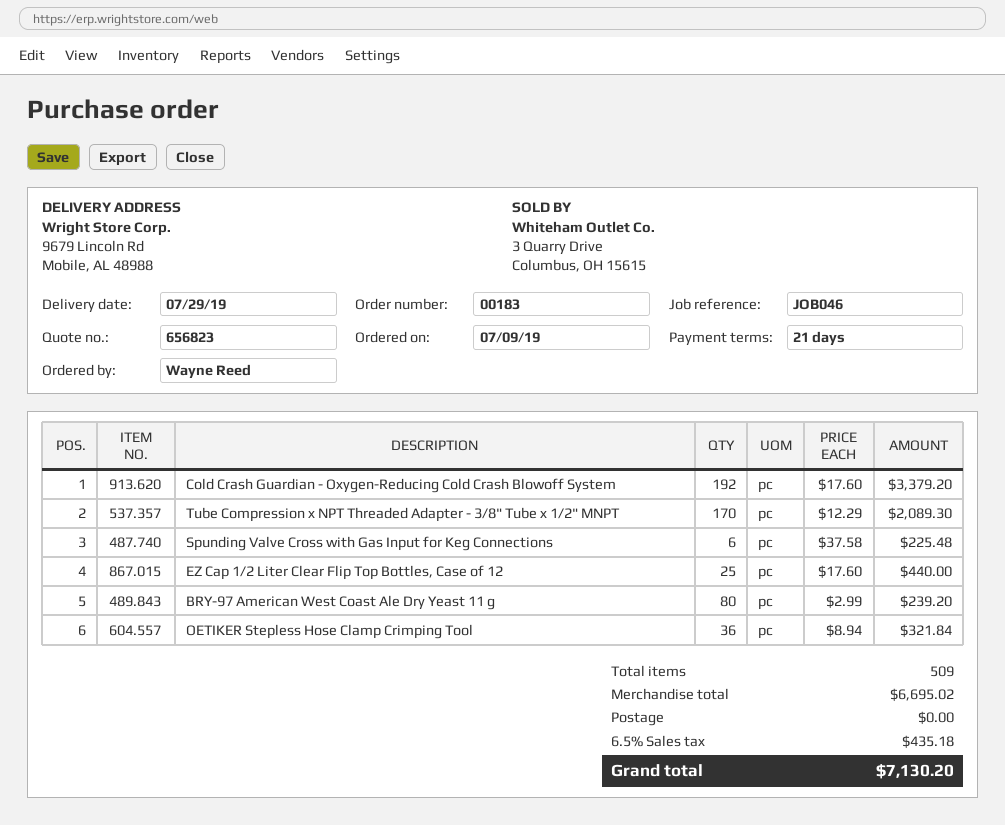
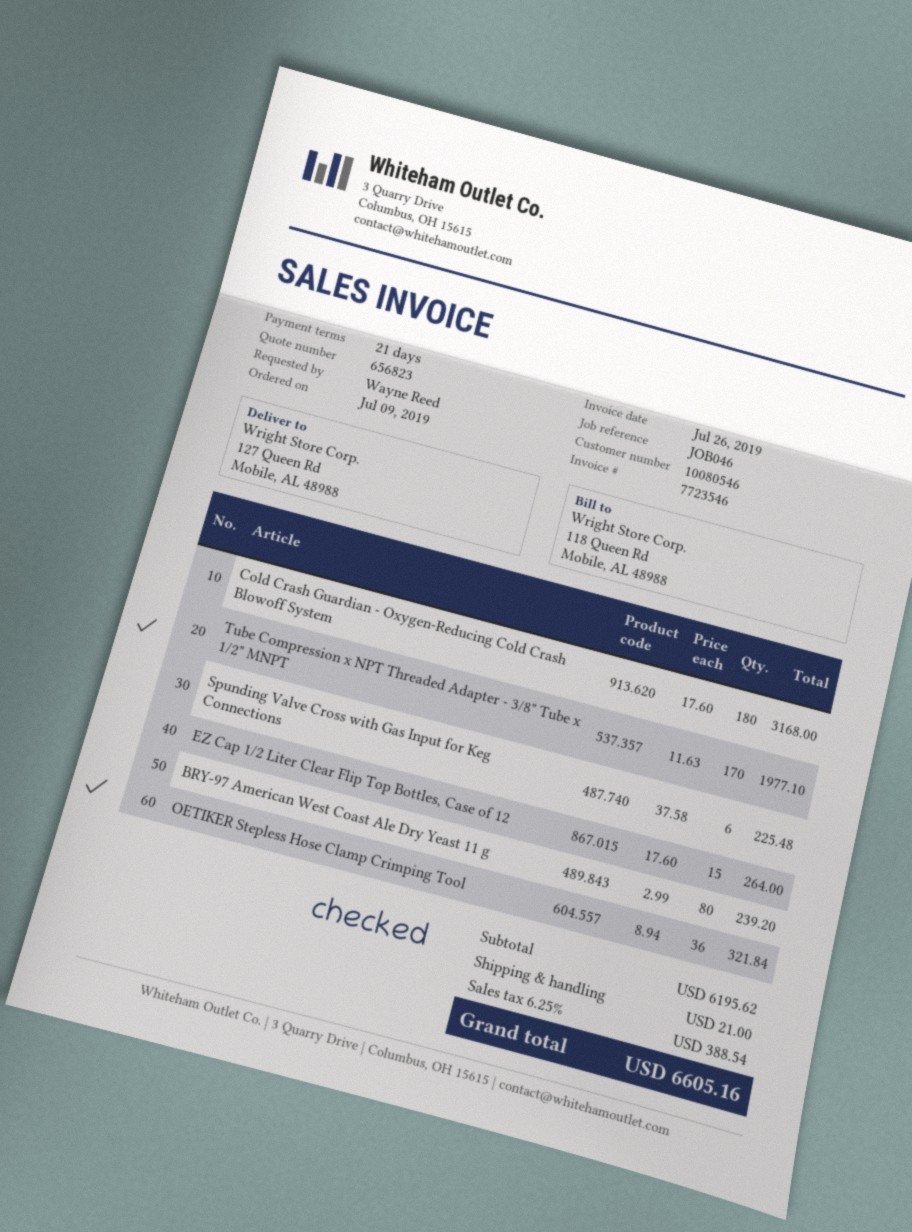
ship to: 9679 Lincoln Rd, Mobile, AL 48988 -> 127 Queen Rd, Mobile, AL 48988
Cold Crash Guardian - Oxygen-Reducing Cold Crash Blowoff System: 192 x 17.60 = 3379.20 -> 180 x 17.60 = 3168.00
Tube Compression x NPT Threaded Adapter - 3/8" Tube x 1/2" MNPT: 170 x 12.29 = 2089.30 -> 170 x 11.63 = 1977.10
EZ Cap 1/2 Liter Clear Flip Top Bottles, Case of 12: 25 x 17.60 = 440.00 -> 15 x 17.60 = 264.00
subtotal: 6695.02 -> 6195.62
shipping: 0.00 -> 21.00
tax: 6.5% = 435.18 -> 6.25% = 388.54
total: 7130.20 -> 6605.16

